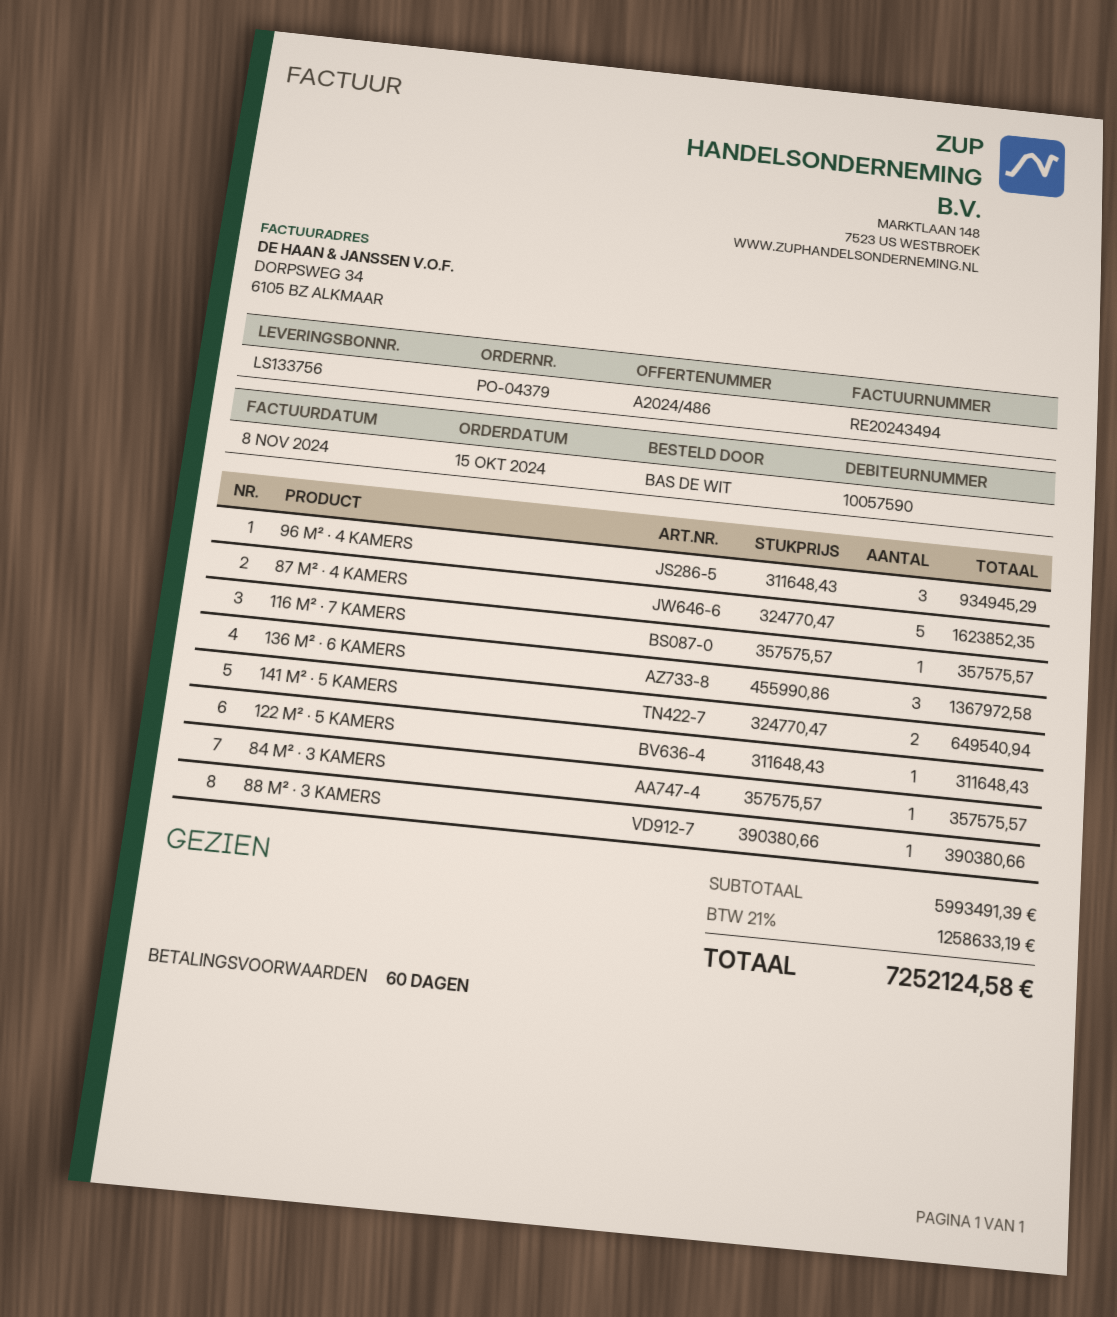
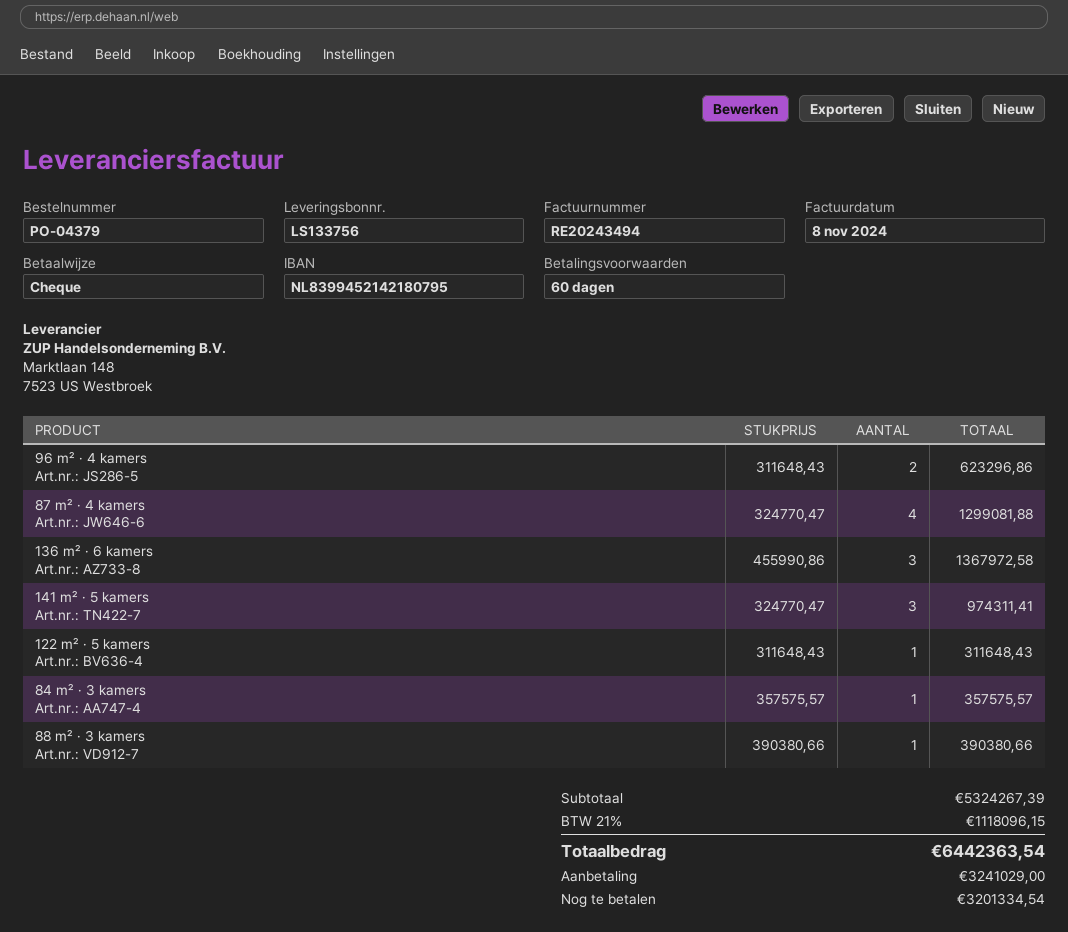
96 M² · 4 KAMERS: 3 x 311648.43 = 934945.29 -> 2 x 311648.43 = 623296.86
87 M² · 4 KAMERS: 5 x 324770.47 = 1623852.35 -> 4 x 324770.47 = 1299081.88
116 M² · 7 KAMERS: 1 x 357575.57 = 357575.57 -> none
141 M² · 5 KAMERS: 2 x 324770.47 = 649540.94 -> 3 x 324770.47 = 974311.41
subtotal: 5993491.39 -> 5324267.39
tax: 21% = 1258633.19 -> 21% = 1118096.15
total: 7252124.58 -> 6442363.54

